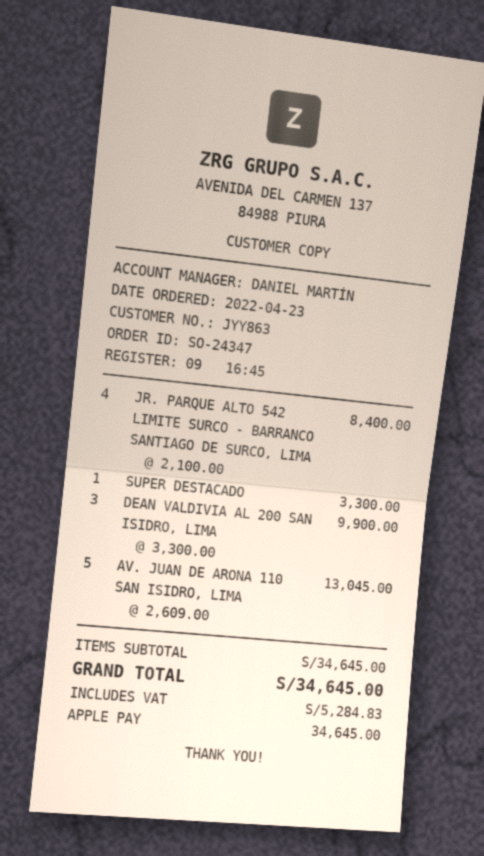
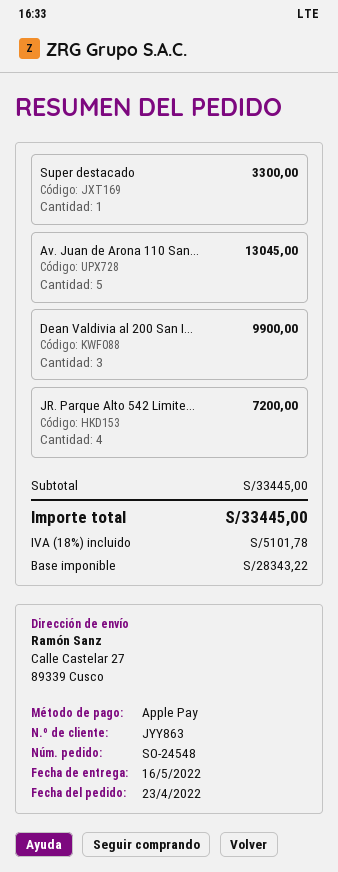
order number: SO-24347 -> SO-24548
JR. PARQUE ALTO 542 LIMITE SURCO - BARRANCO SANTIAGO DE SURCO, LIMA: 4 for 8400.00 -> 4 for 7200.00
subtotal: 34645.00 -> 33445.00
tax: 5284.83 -> 5101.78
total: 34645.00 -> 33445.00

